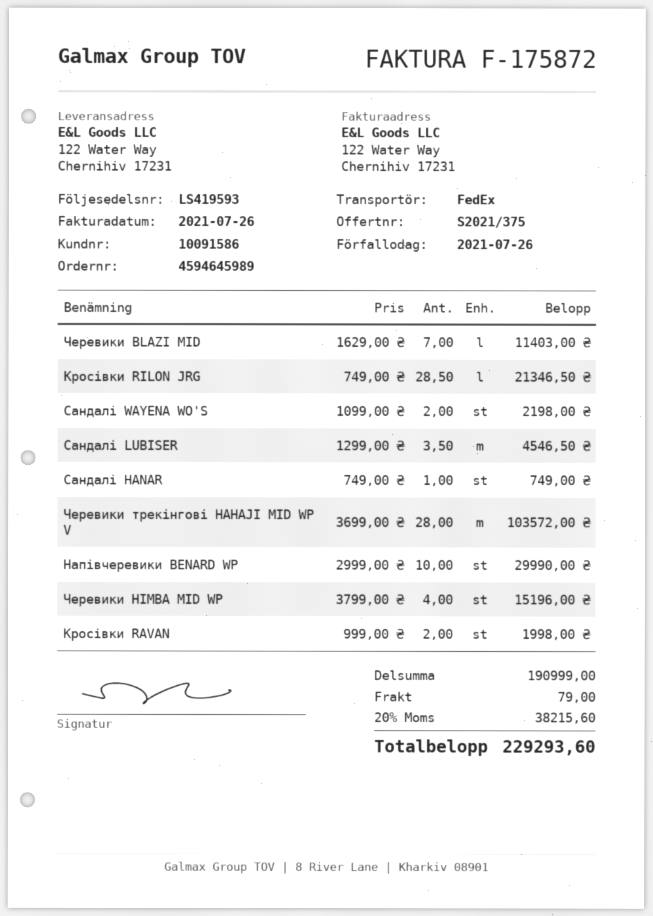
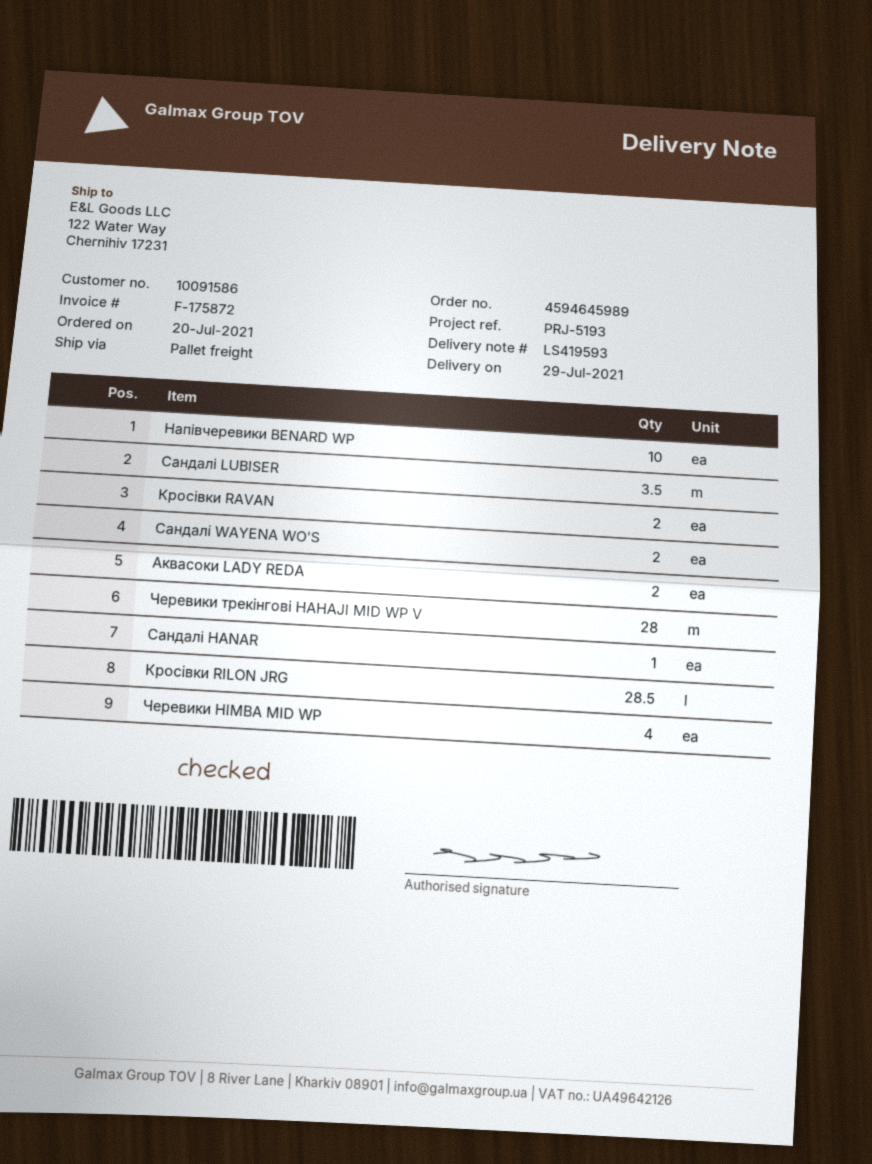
shipping method: FedEx -> pallet freight
Черевики BLAZI MID: 7 -> none
Аквасоки LADY REDA: none -> 2

